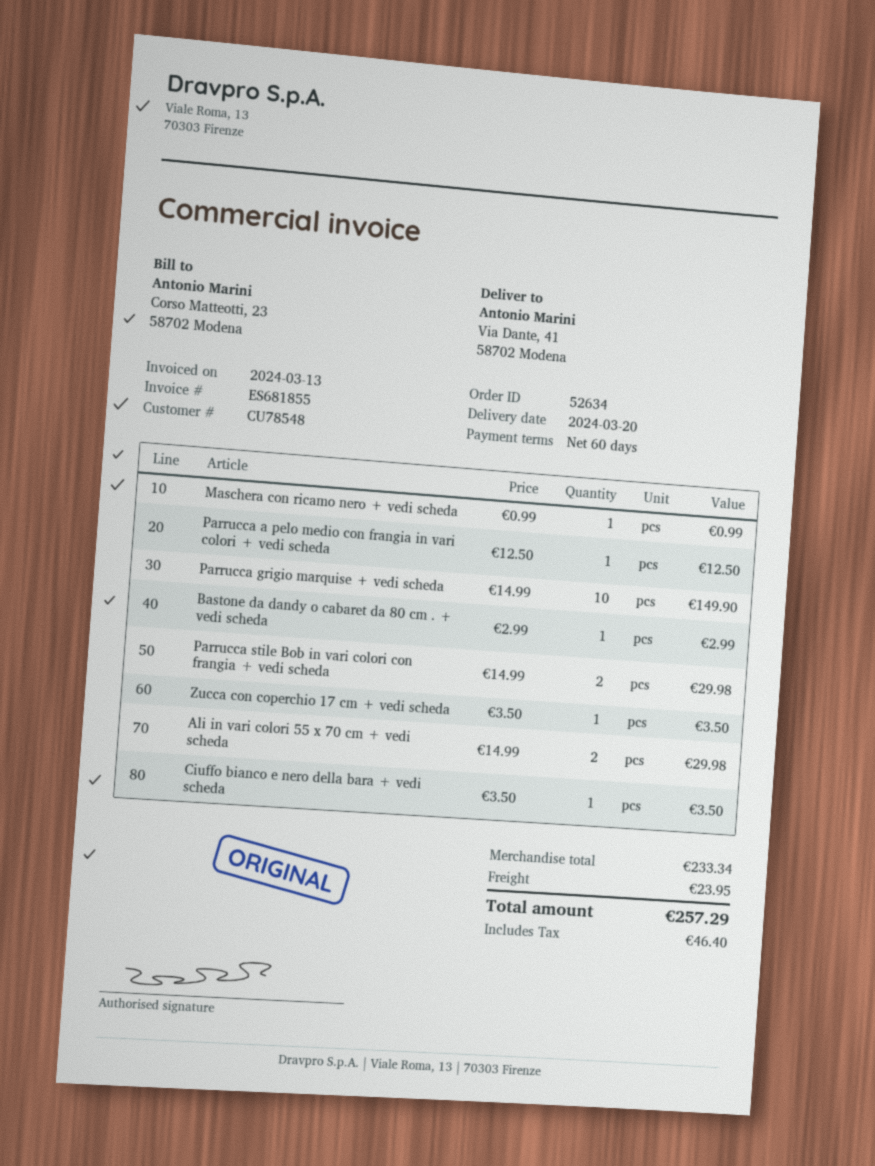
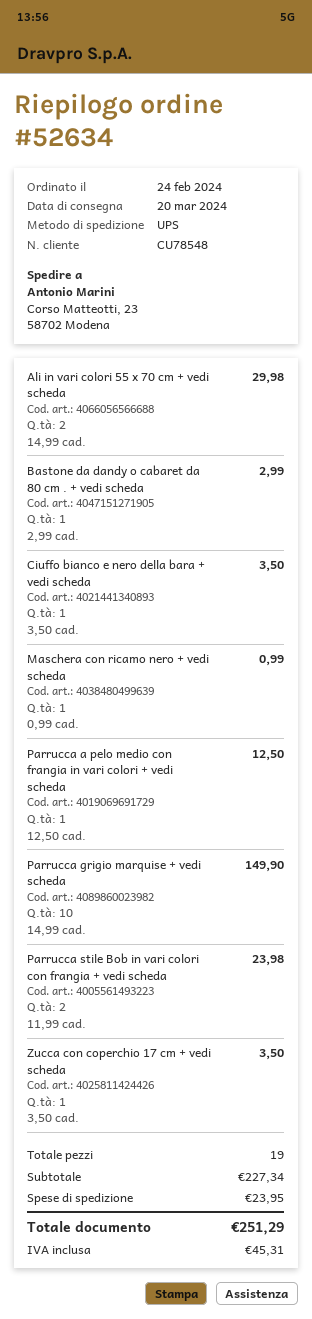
ship to: Via Dante, 41, 58702 Modena -> Corso Matteotti, 23, 58702 Modena
Parrucca stile Bob in vari colori con frangia + vedi scheda: 2 x 14.99 = 29.98 -> 2 x 11.99 = 23.98
subtotal: 233.34 -> 227.34
tax: 46.40 -> 45.31
total: 257.29 -> 251.29

